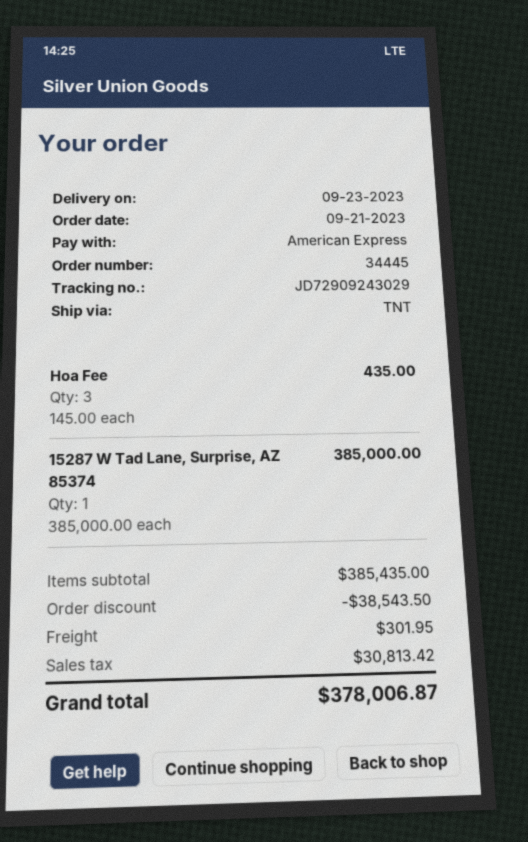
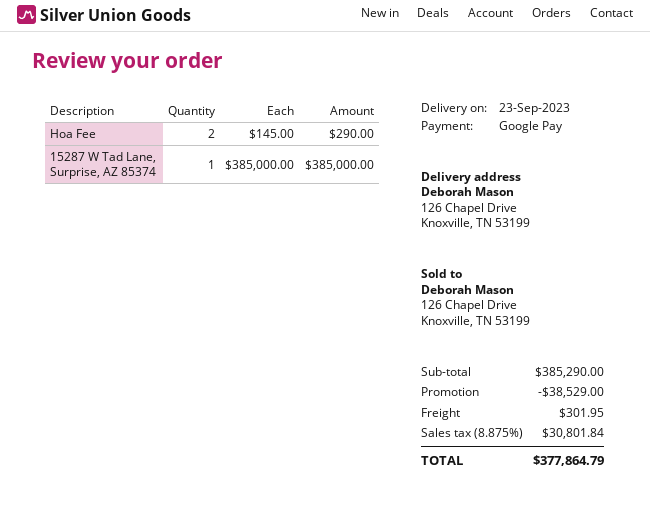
payment method: American Express -> Google Pay
Hoa Fee: 3 x 145.00 = 435.00 -> 2 x 145.00 = 290.00
subtotal: 385435.00 -> 385290.00
discount: 38543.50 -> 38529.00
tax: 30813.42 -> 30801.84
total: 378006.87 -> 377864.79

